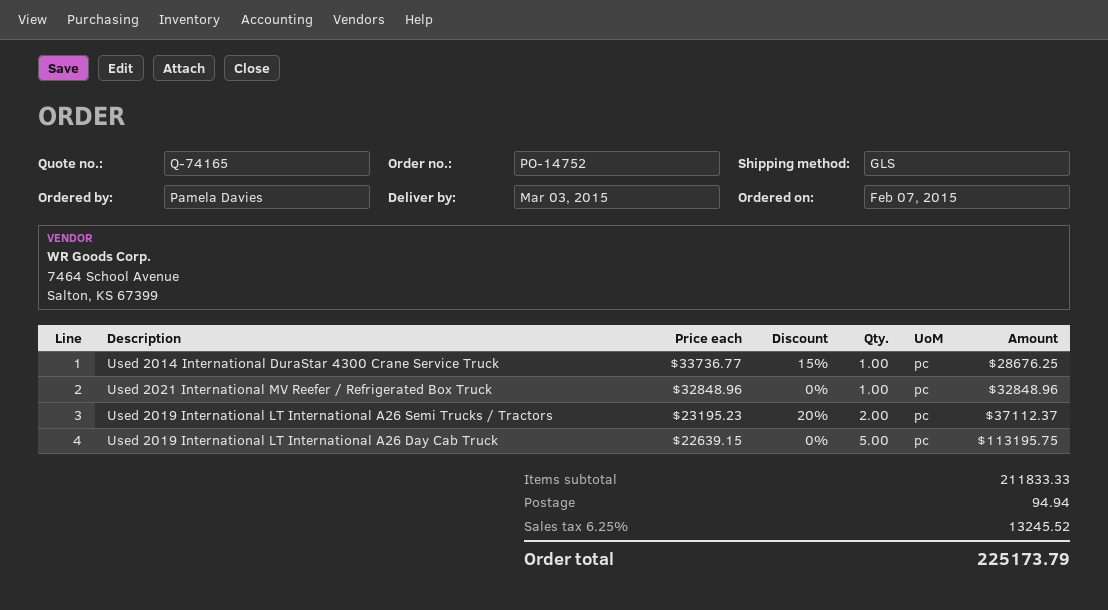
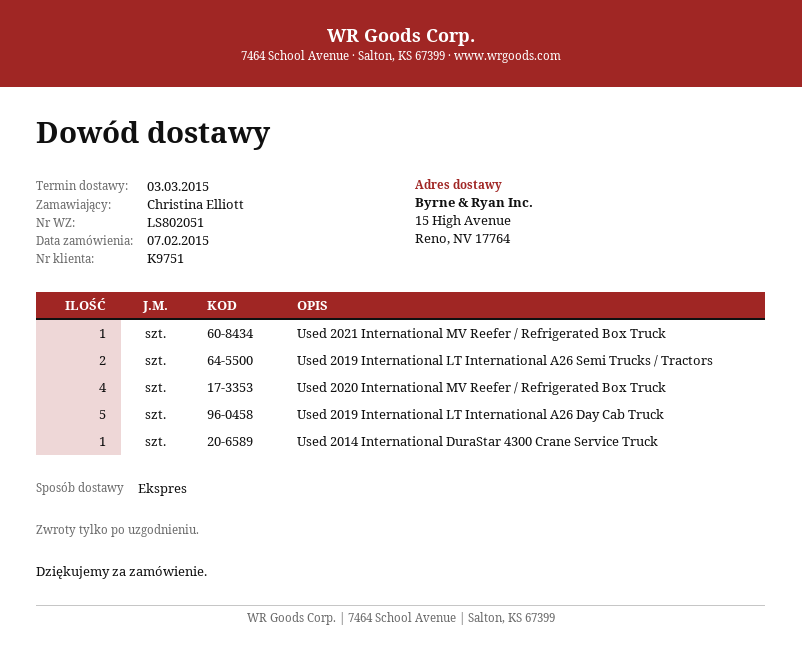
ordered by: Pamela Davies -> Christina Elliott
shipping method: GLS -> express
Used 2020 International MV Reefer / Refrigerated Box Truck: none -> 4

